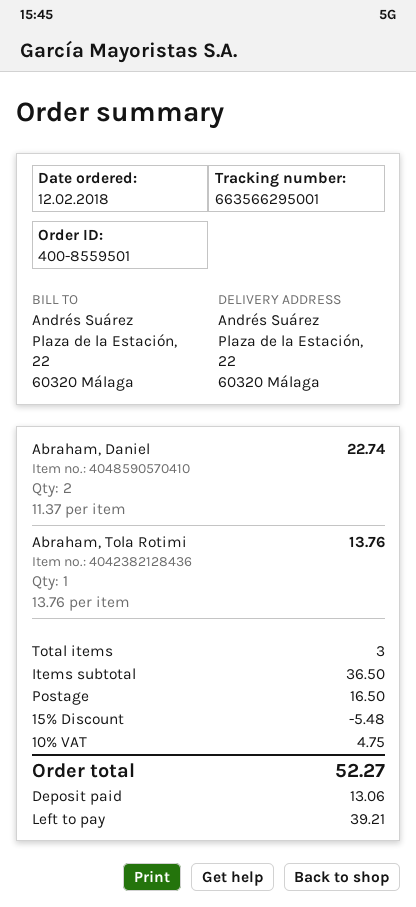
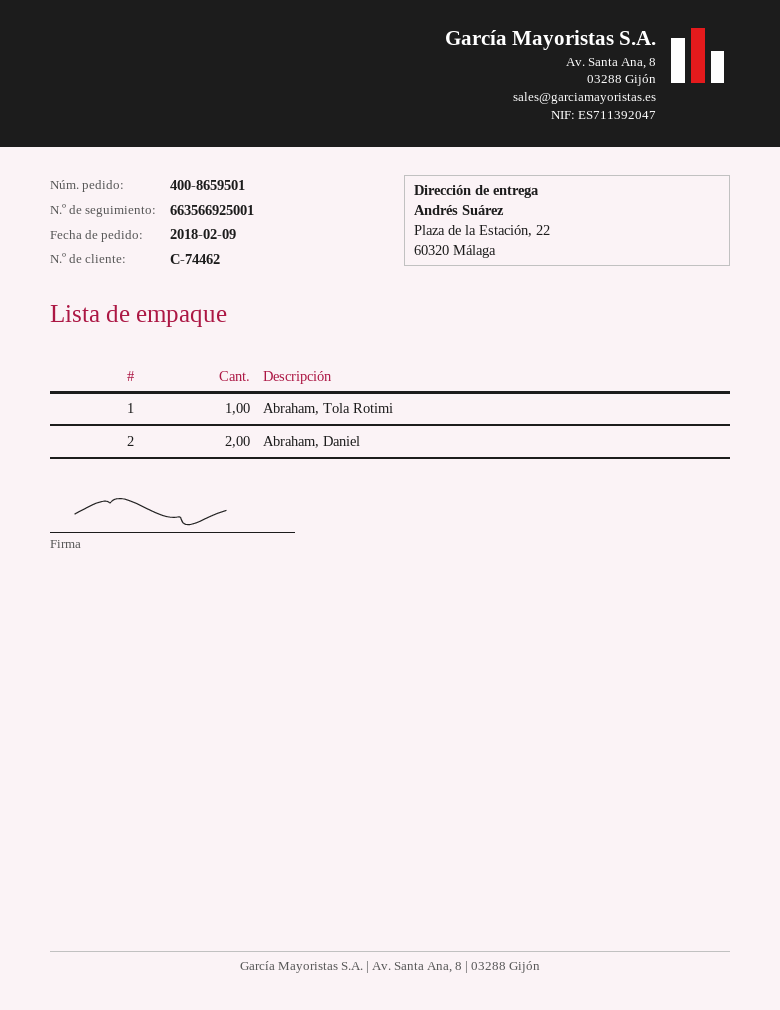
order number: 400-8559501 -> 400-8659501
order date: 2018-02-12 -> 2018-02-09
tracking number: 663566295001 -> 663566925001

